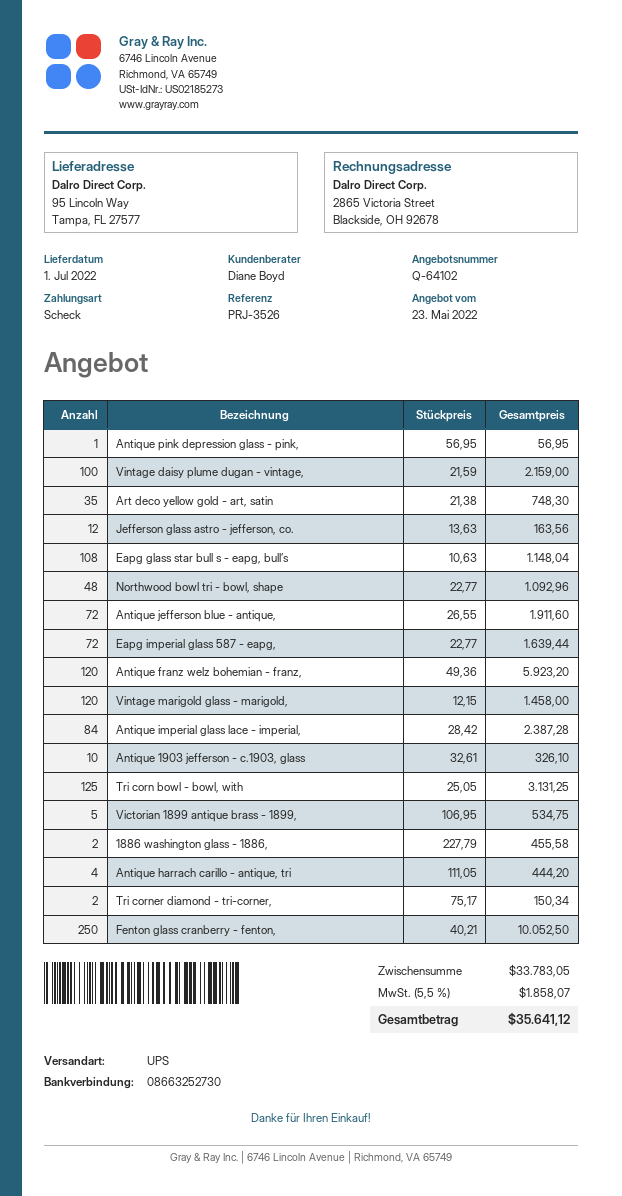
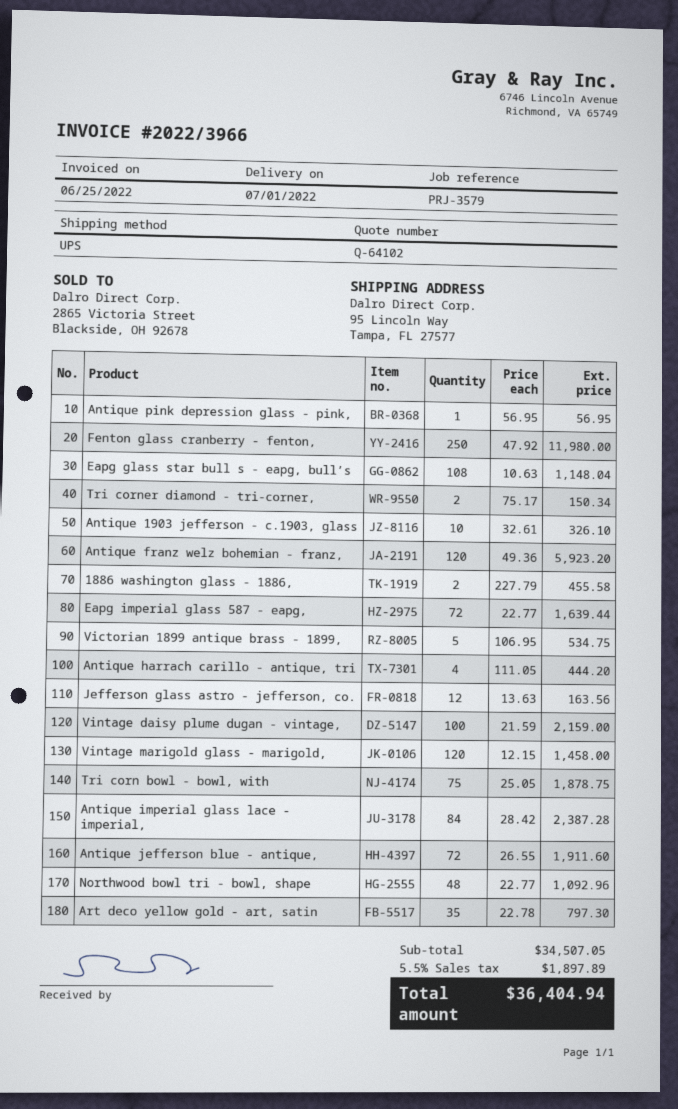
reference: PRJ-3526 -> PRJ-3579
Art deco yellow gold - art, satin: 35 x 21.38 = 748.30 -> 35 x 22.78 = 797.30
Tri corn bowl - bowl, with: 125 x 25.05 = 3131.25 -> 75 x 25.05 = 1878.75
Fenton glass cranberry - fenton,: 250 x 40.21 = 10052.50 -> 250 x 47.92 = 11980.00
subtotal: 33783.05 -> 34507.05
tax: 5.5% = 1858.07 -> 5.5% = 1897.89
total: 35641.12 -> 36404.94

